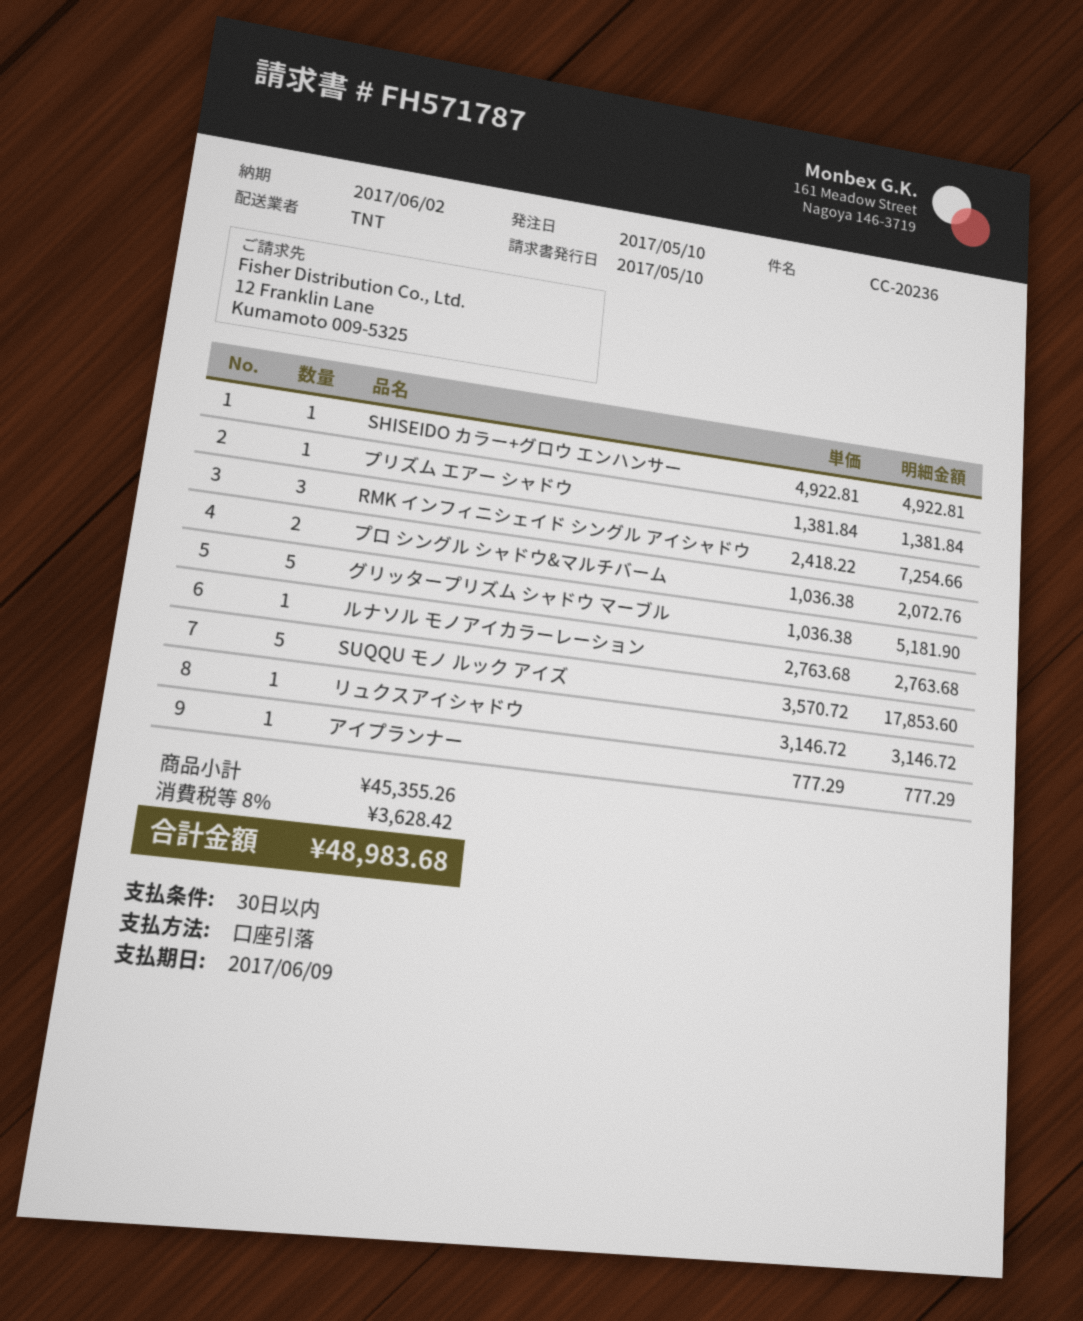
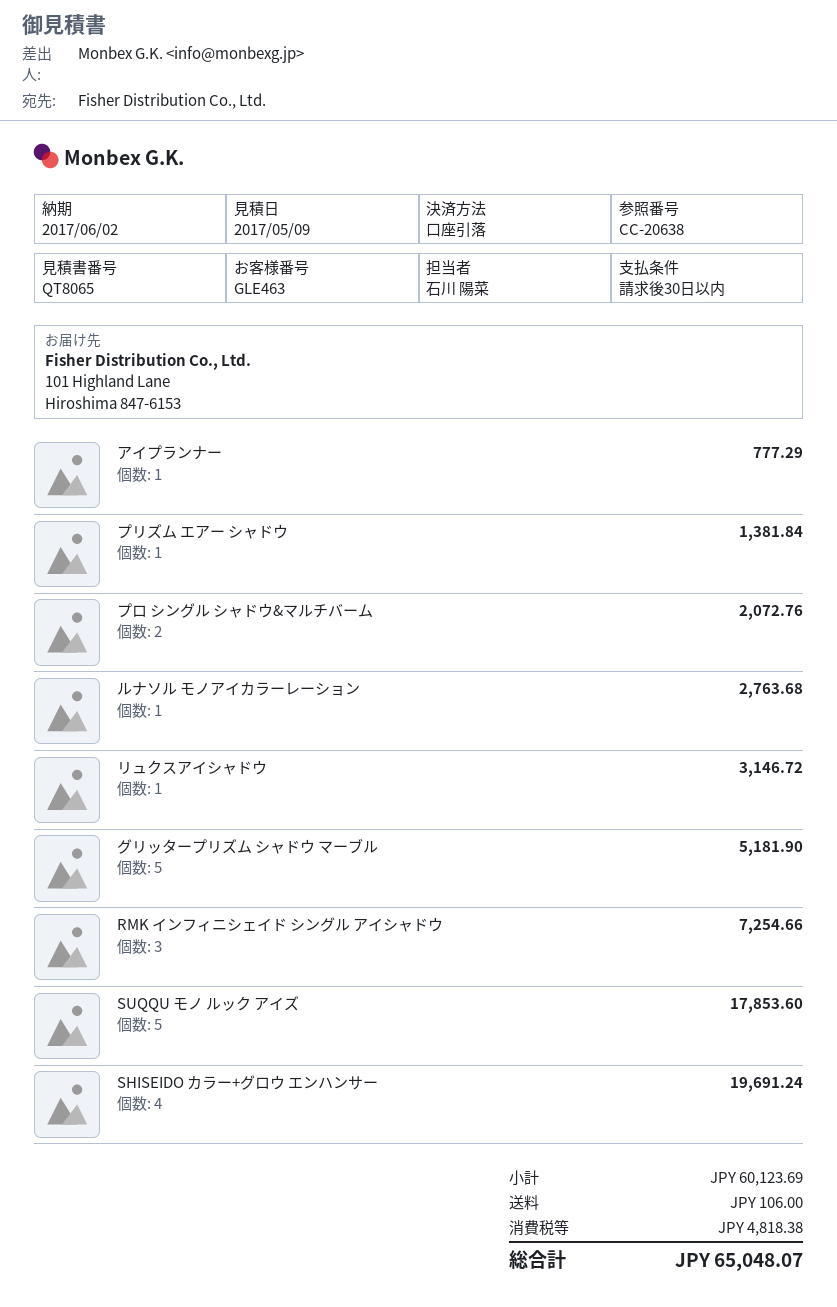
reference: CC-20236 -> CC-20638
SHISEIDO カラー+グロウ エンハンサー: 1 for 4922.81 -> 4 for 19691.24
subtotal: 45355.26 -> 60123.69
shipping: none -> 106.00
tax: 3628.42 -> 4818.38
total: 48983.68 -> 65048.07

